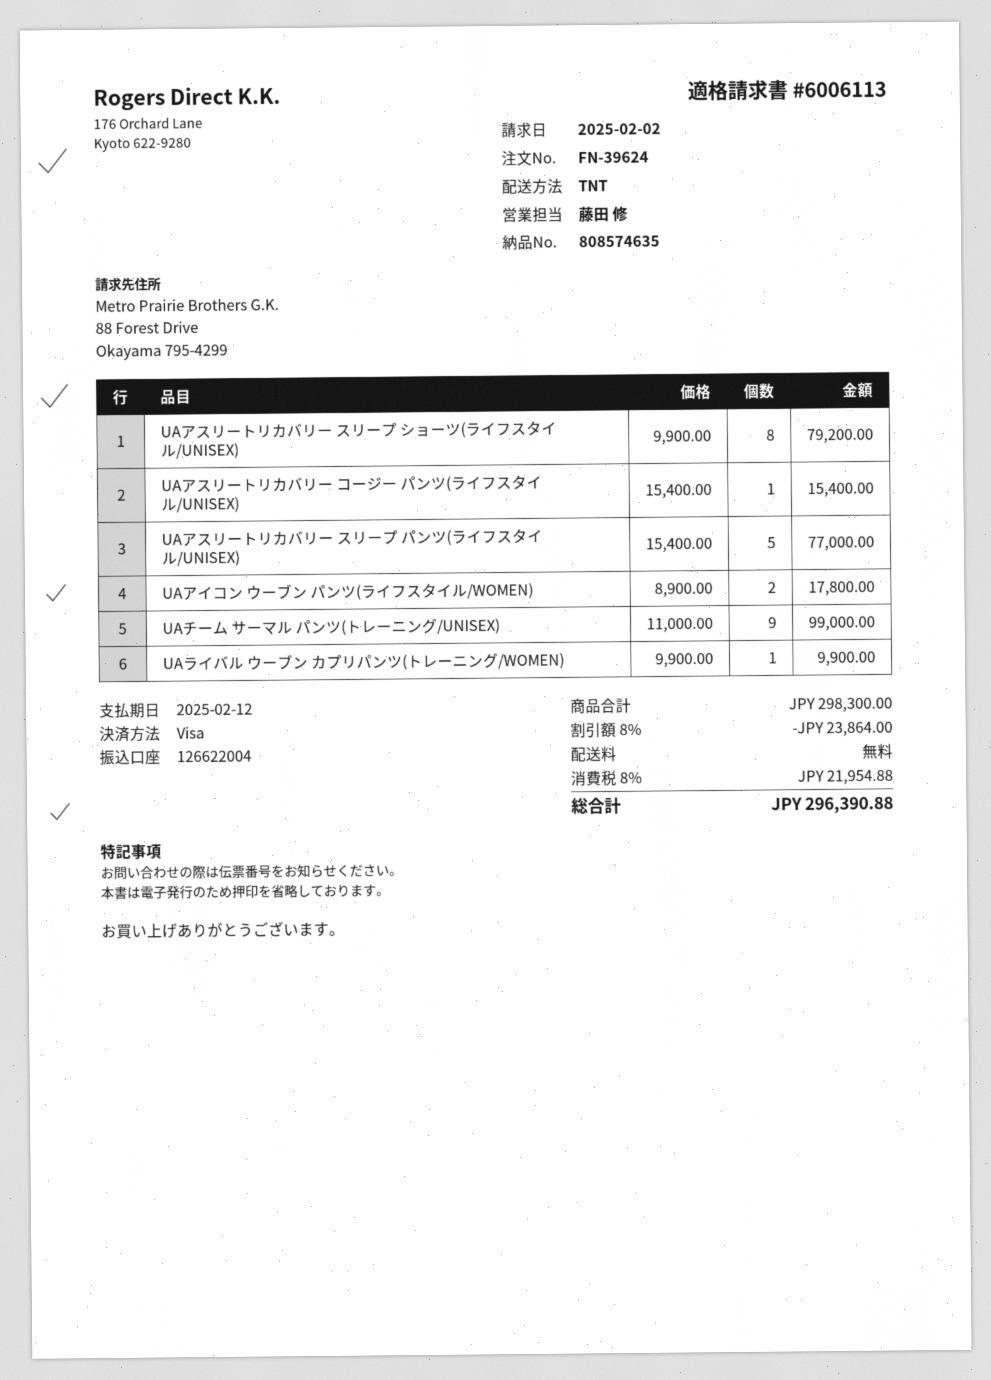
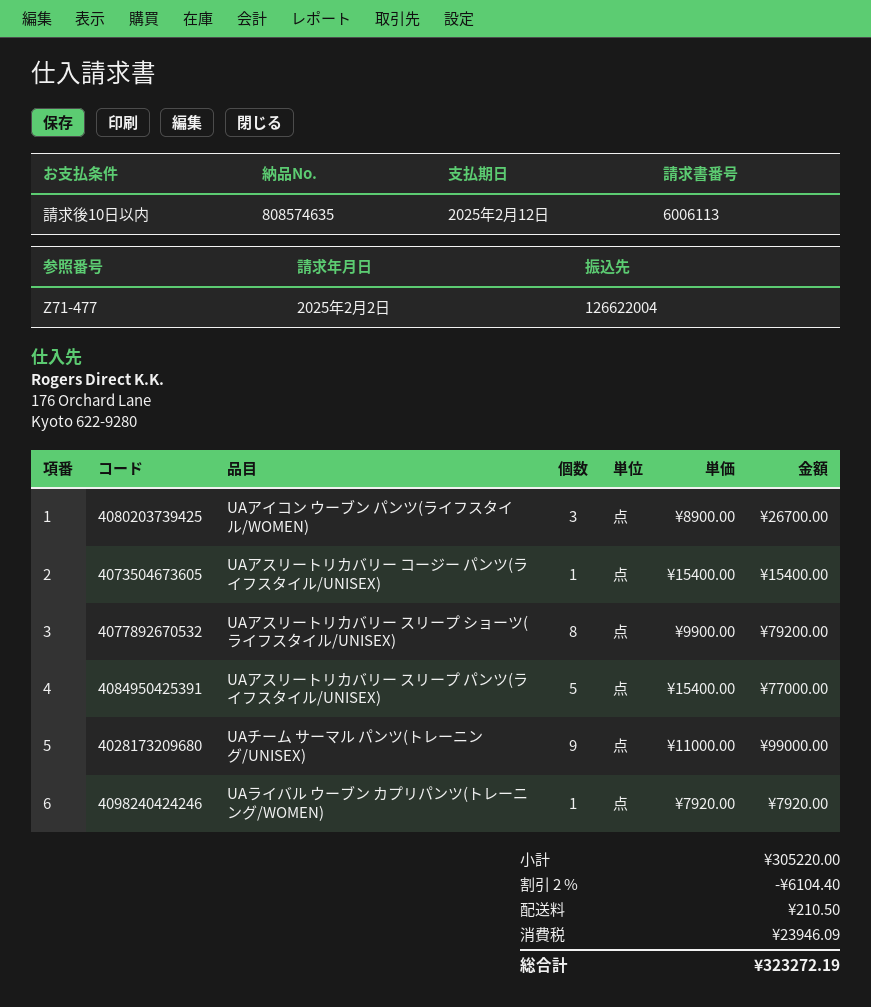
UAアイコン ウーブン パンツ(ライフスタイル/WOMEN): 2 x 8900.00 = 17800.00 -> 3 x 8900.00 = 26700.00
UAライバル ウーブン カプリパンツ(トレーニング/WOMEN): 1 x 9900.00 = 9900.00 -> 1 x 7920.00 = 7920.00
subtotal: 298300.00 -> 305220.00
discount: 8% = 23864.00 -> 2% = 6104.40
shipping: 0.00 -> 210.50
tax: 21954.88 -> 23946.09
total: 296390.88 -> 323272.19

